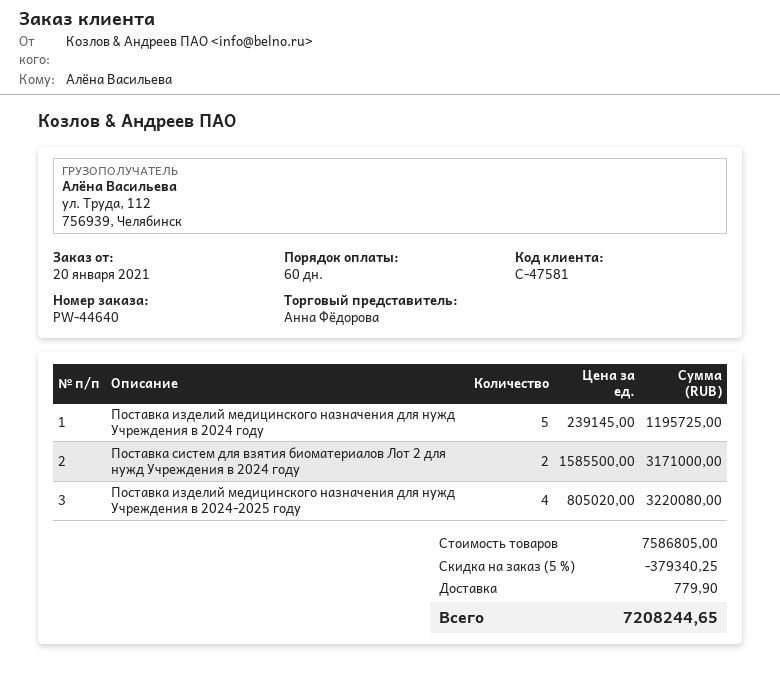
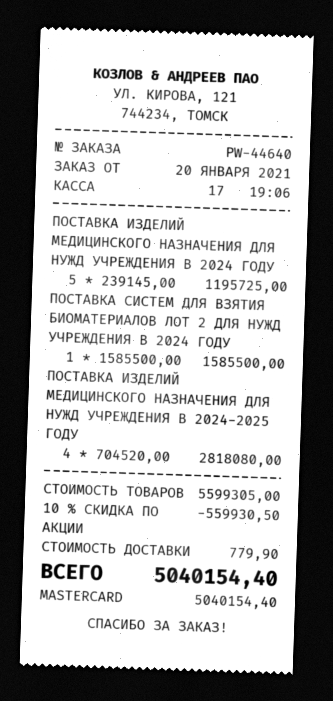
Поставка систем для взятия биоматериалов Лот 2 для нужд Учреждения в 2024 году: 2 x 1585500.00 = 3171000.00 -> 1 x 1585500.00 = 1585500.00
Поставка изделий медицинского назначения для нужд Учреждения в 2024-2025 году: 4 x 805020.00 = 3220080.00 -> 4 x 704520.00 = 2818080.00
subtotal: 7586805.00 -> 5599305.00
discount: 5% = 379340.25 -> 10% = 559930.50
total: 7208244.65 -> 5040154.40

